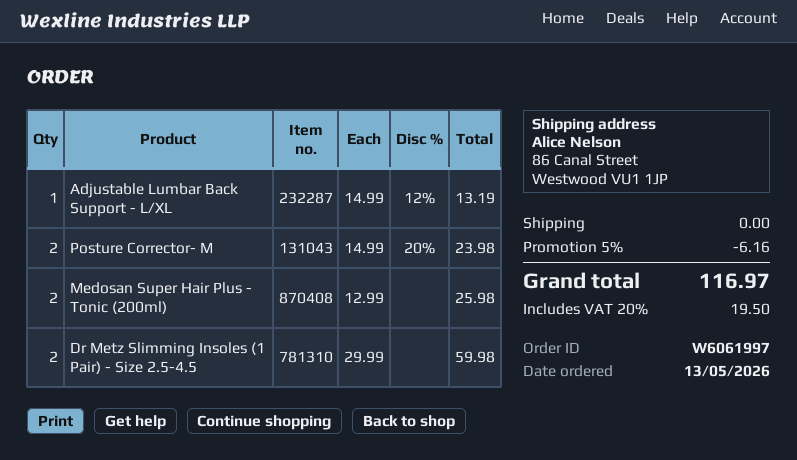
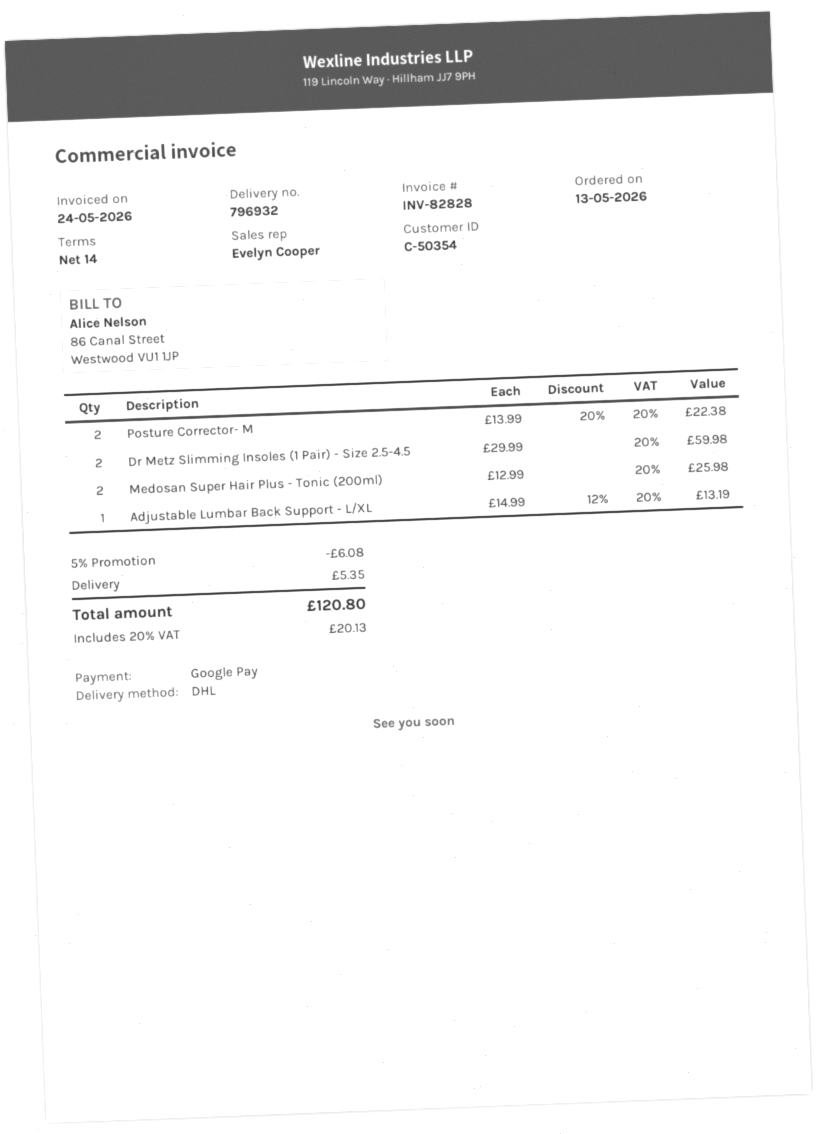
Posture Corrector- M: 2 x 14.99 - 20% = 23.98 -> 2 x 13.99 - 20% = 22.38
discount: 5% = 6.16 -> 5% = 6.08
shipping: 0.00 -> 5.35
tax: 20% = 19.50 -> 20% = 20.13
total: 116.97 -> 120.80

